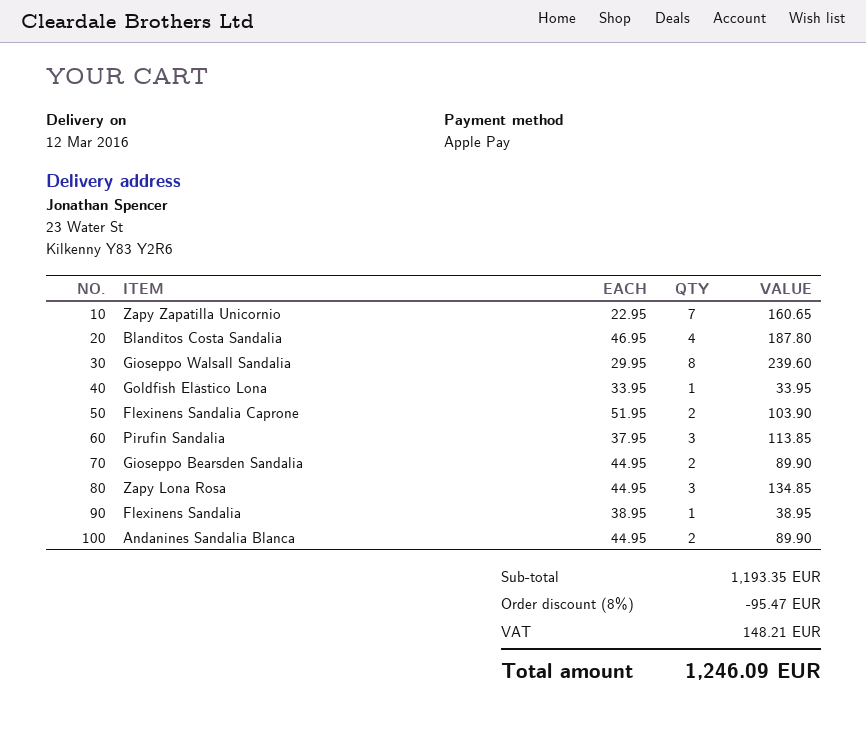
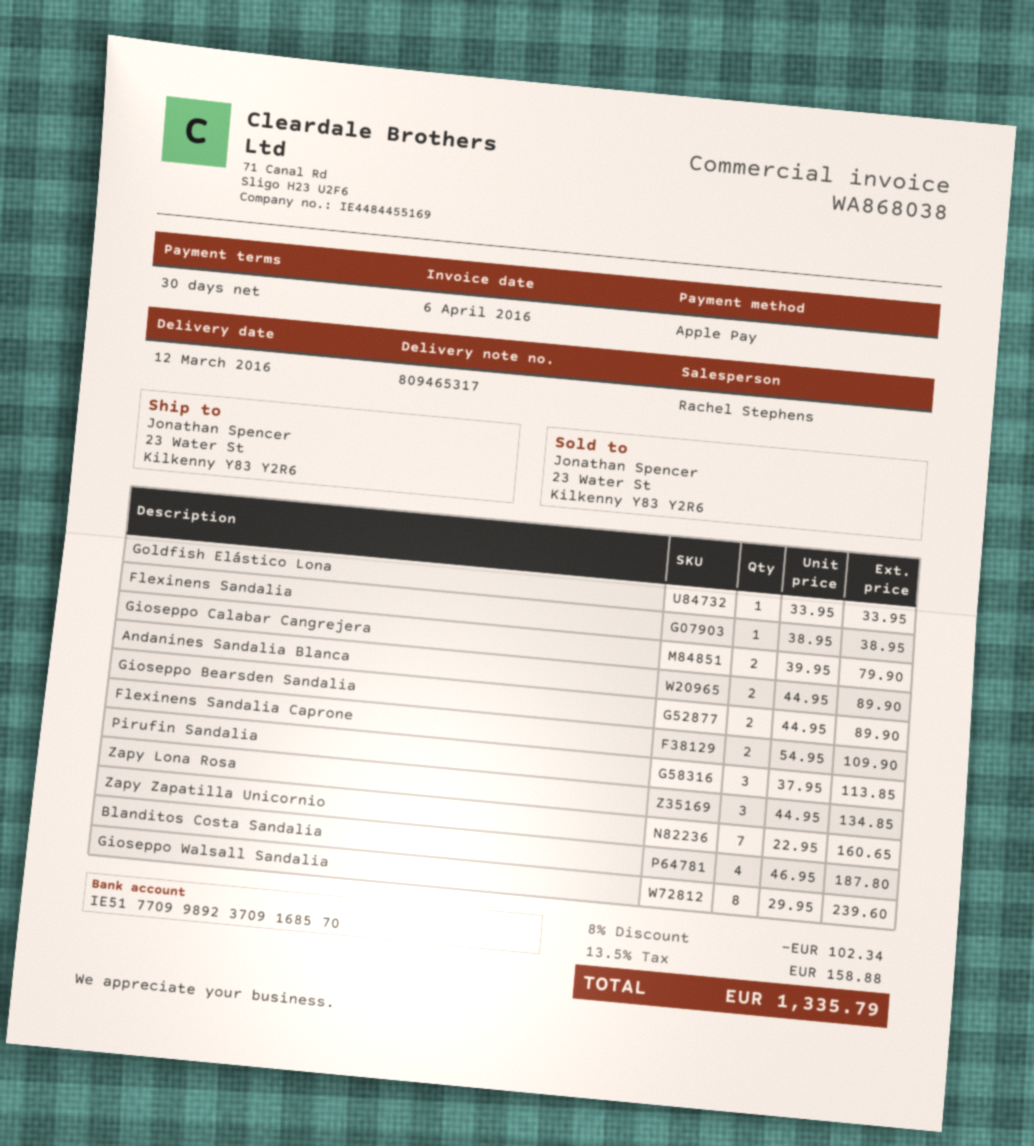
Flexinens Sandalia Caprone: 2 x 51.95 = 103.90 -> 2 x 54.95 = 109.90
Gioseppo Calabar Cangrejera: none -> 2 x 39.95 = 79.90
discount: 8% = 95.47 -> 8% = 102.34
tax: 148.21 -> 158.88
total: 1246.09 -> 1335.79

